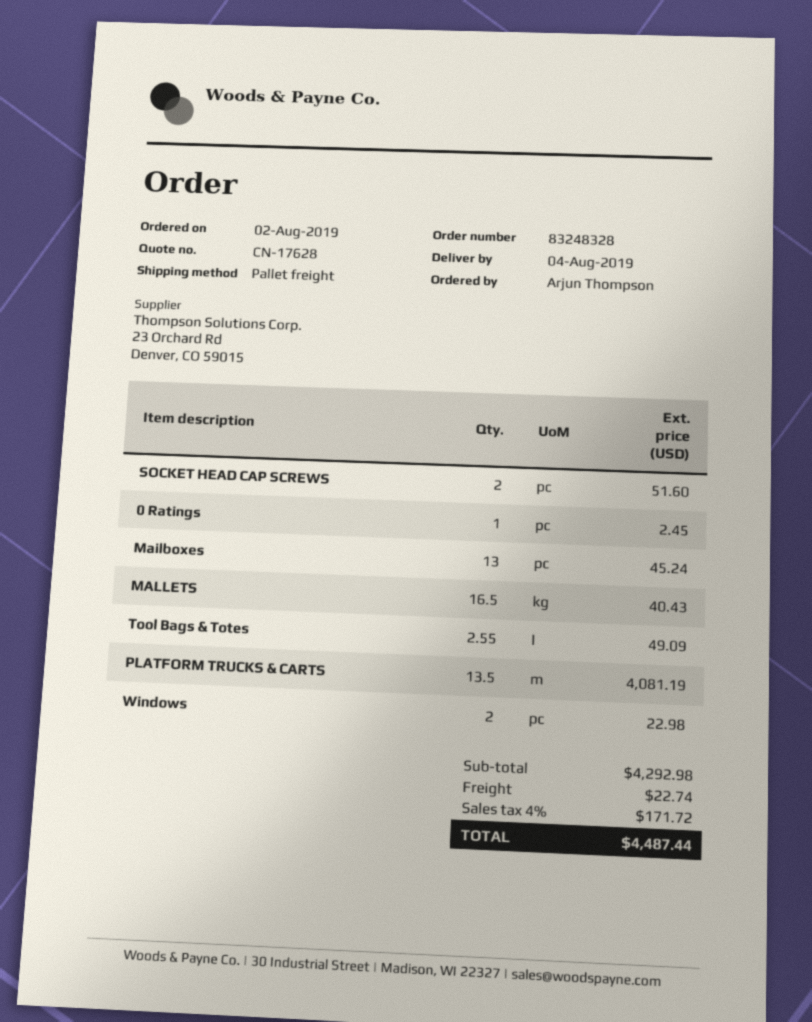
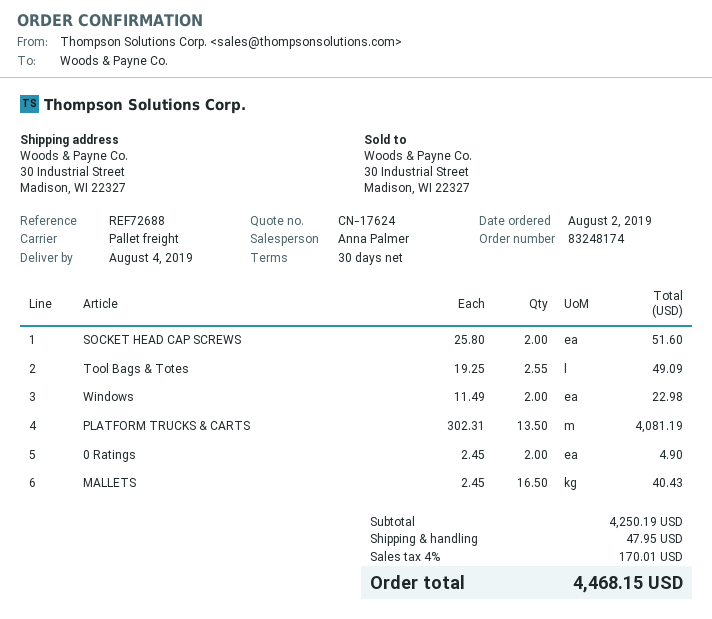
quote number: CN-17628 -> CN-17624
order number: 83248328 -> 83248174
0 Ratings: 1 for 2.45 -> 2 for 4.90
Mailboxes: 13 for 45.24 -> none
subtotal: 4292.98 -> 4250.19
shipping: 22.74 -> 47.95
tax: 4% = 171.72 -> 4% = 170.01
total: 4487.44 -> 4468.15

